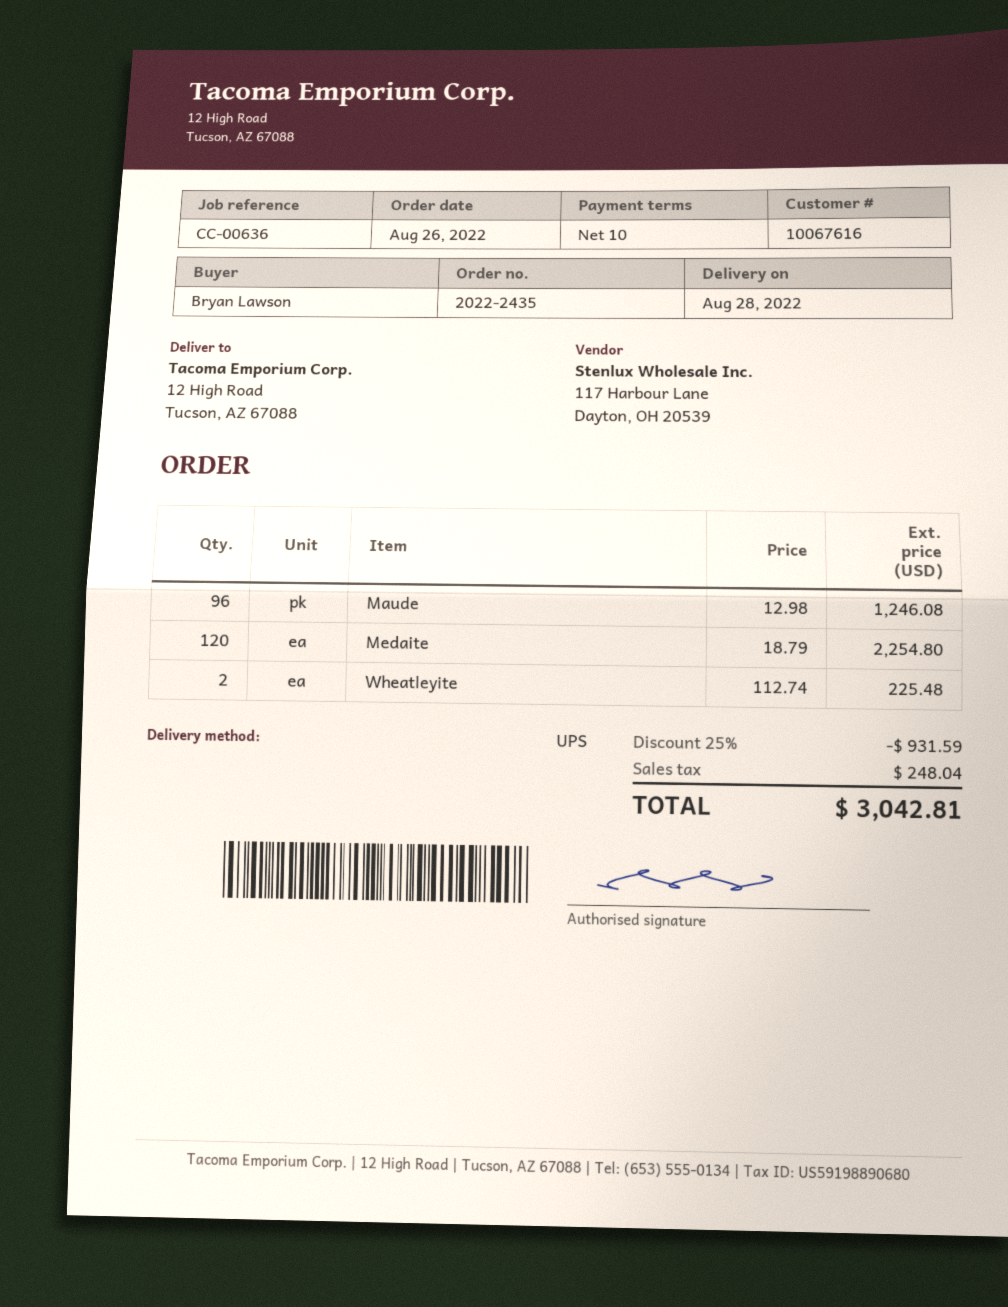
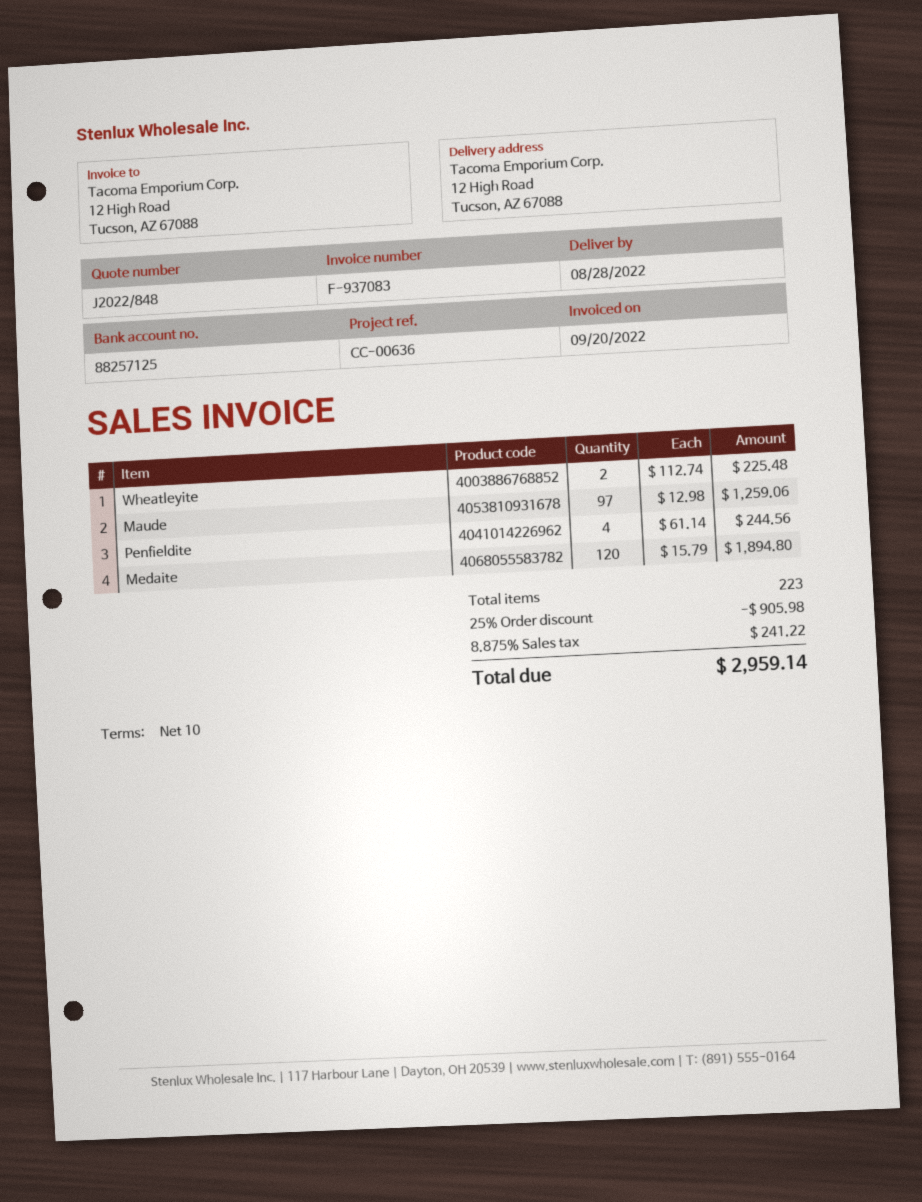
Maude: 96 x 12.98 = 1246.08 -> 97 x 12.98 = 1259.06
Medaite: 120 x 18.79 = 2254.80 -> 120 x 15.79 = 1894.80
Penfieldite: none -> 4 x 61.14 = 244.56
discount: 25% = 931.59 -> 25% = 905.98
tax: 248.04 -> 241.22
total: 3042.81 -> 2959.14

